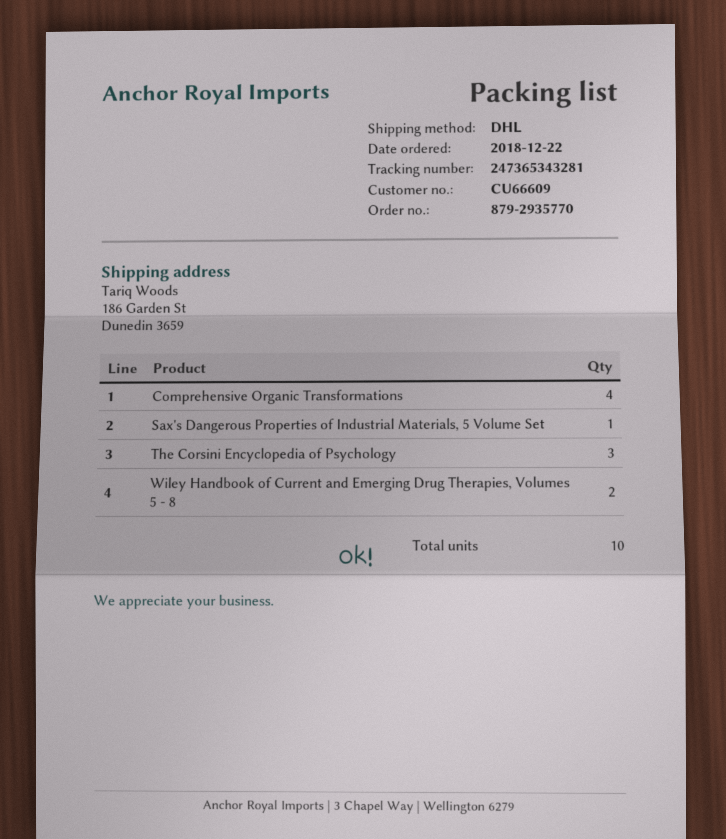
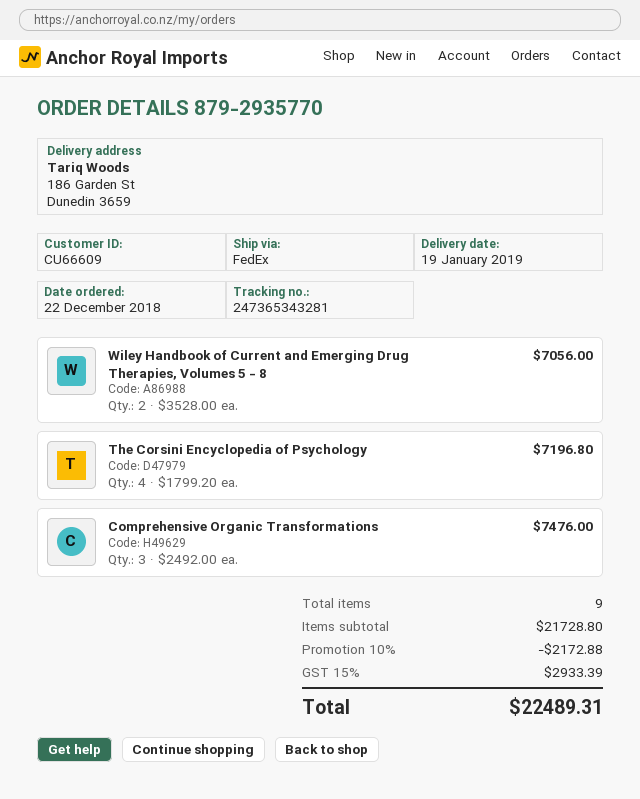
shipping method: DHL -> FedEx
Comprehensive Organic Transformations: 4 -> 3
Sax's Dangerous Properties of Industrial Materials, 5 Volume Set: 1 -> none
The Corsini Encyclopedia of Psychology: 3 -> 4
total quantity: 10 -> 9

